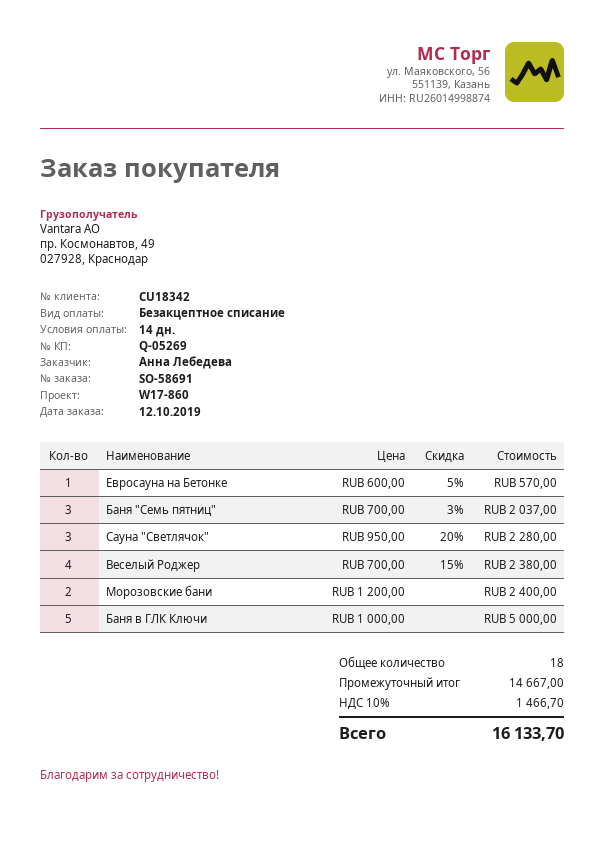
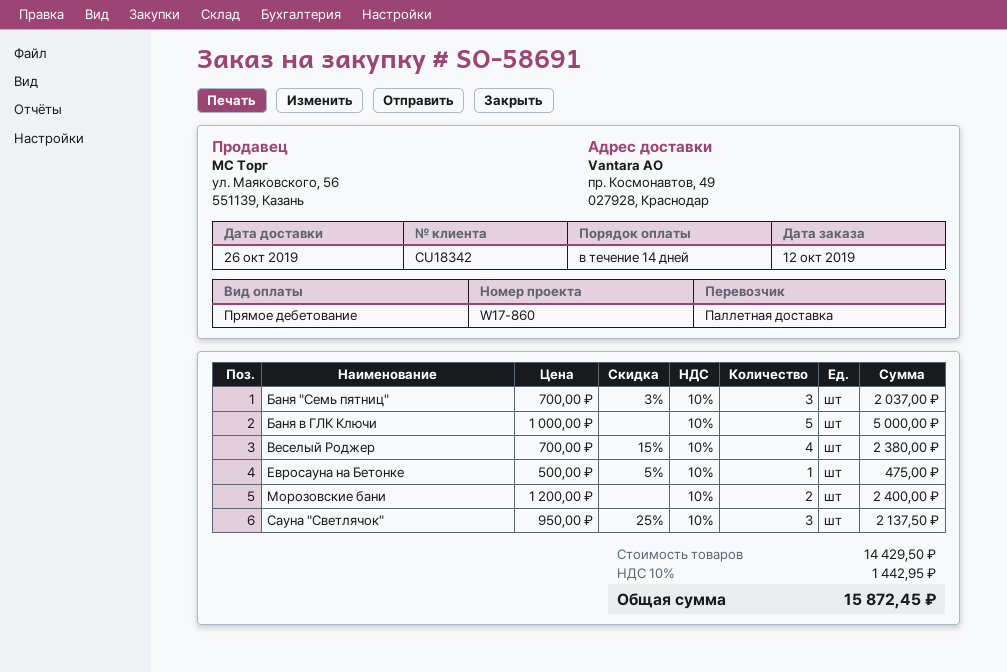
Евросауна на Бетонке: 1 x 600.00 - 5% = 570.00 -> 1 x 500.00 - 5% = 475.00
Сауна "Светлячок": 3 x 950.00 - 20% = 2280.00 -> 3 x 950.00 - 25% = 2137.50
subtotal: 14667.00 -> 14429.50
tax: 10% = 1466.70 -> 10% = 1442.95
total: 16133.70 -> 15872.45

